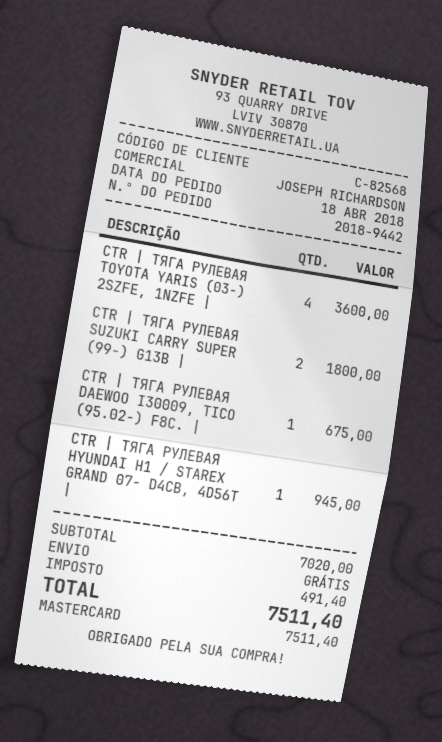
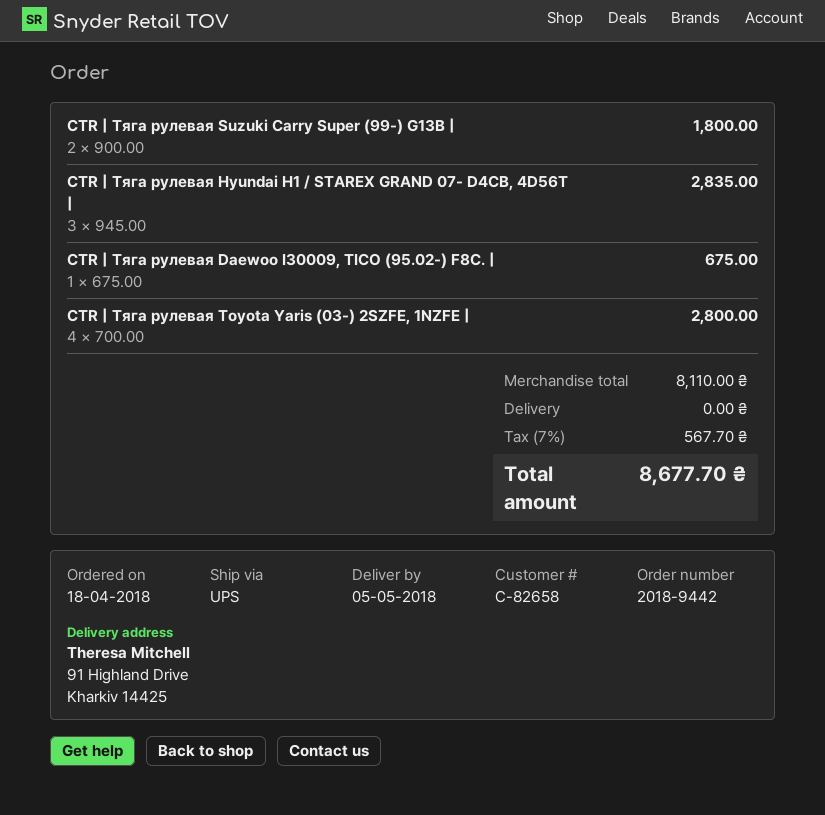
customer number: C-82568 -> C-82658
CTR | ТЯГА РУЛЕВАЯ TOYOTA YARIS (03-) 2SZFE, 1NZFE |: 4 for 3600.00 -> 4 for 2800.00
CTR | ТЯГА РУЛЕВАЯ HYUNDAI H1 / STAREX GRAND 07- D4CB, 4D56T |: 1 for 945.00 -> 3 for 2835.00
subtotal: 7020.00 -> 8110.00
tax: 491.40 -> 567.70
total: 7511.40 -> 8677.70

